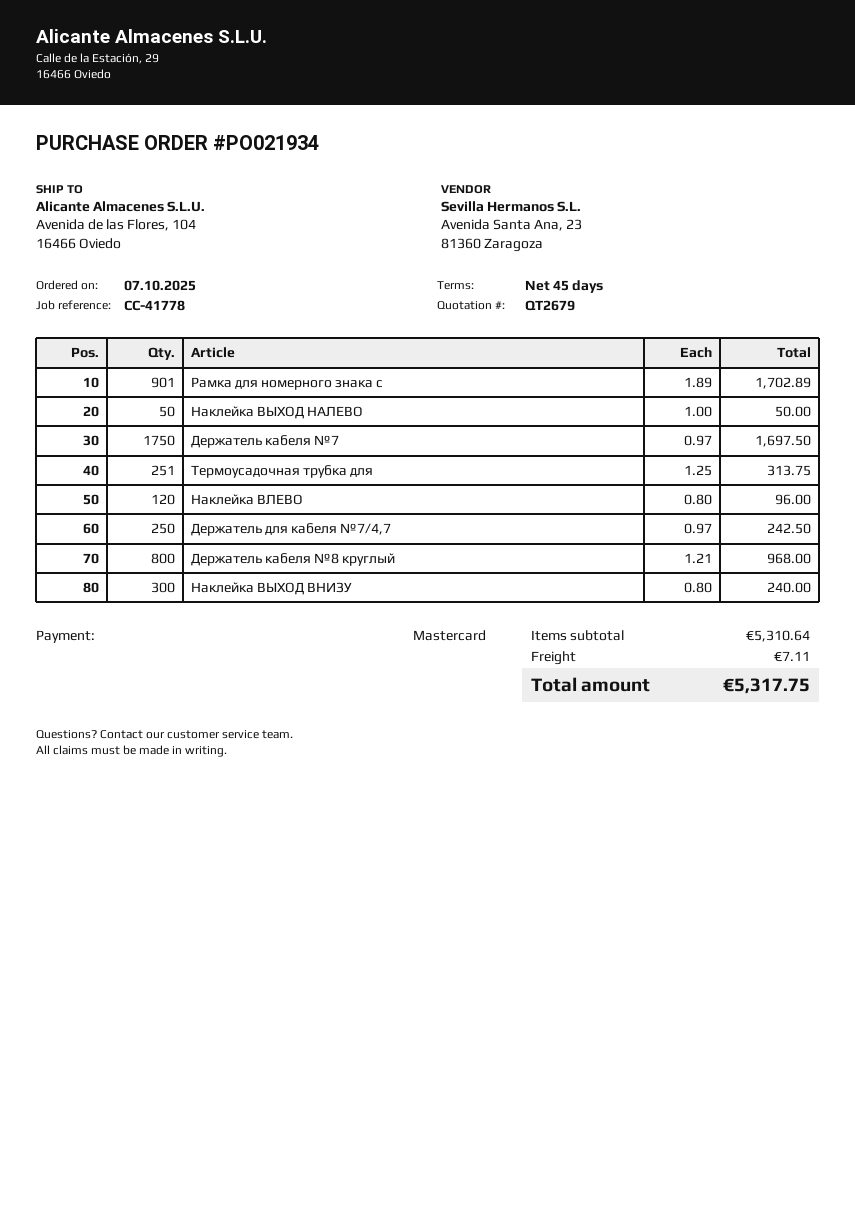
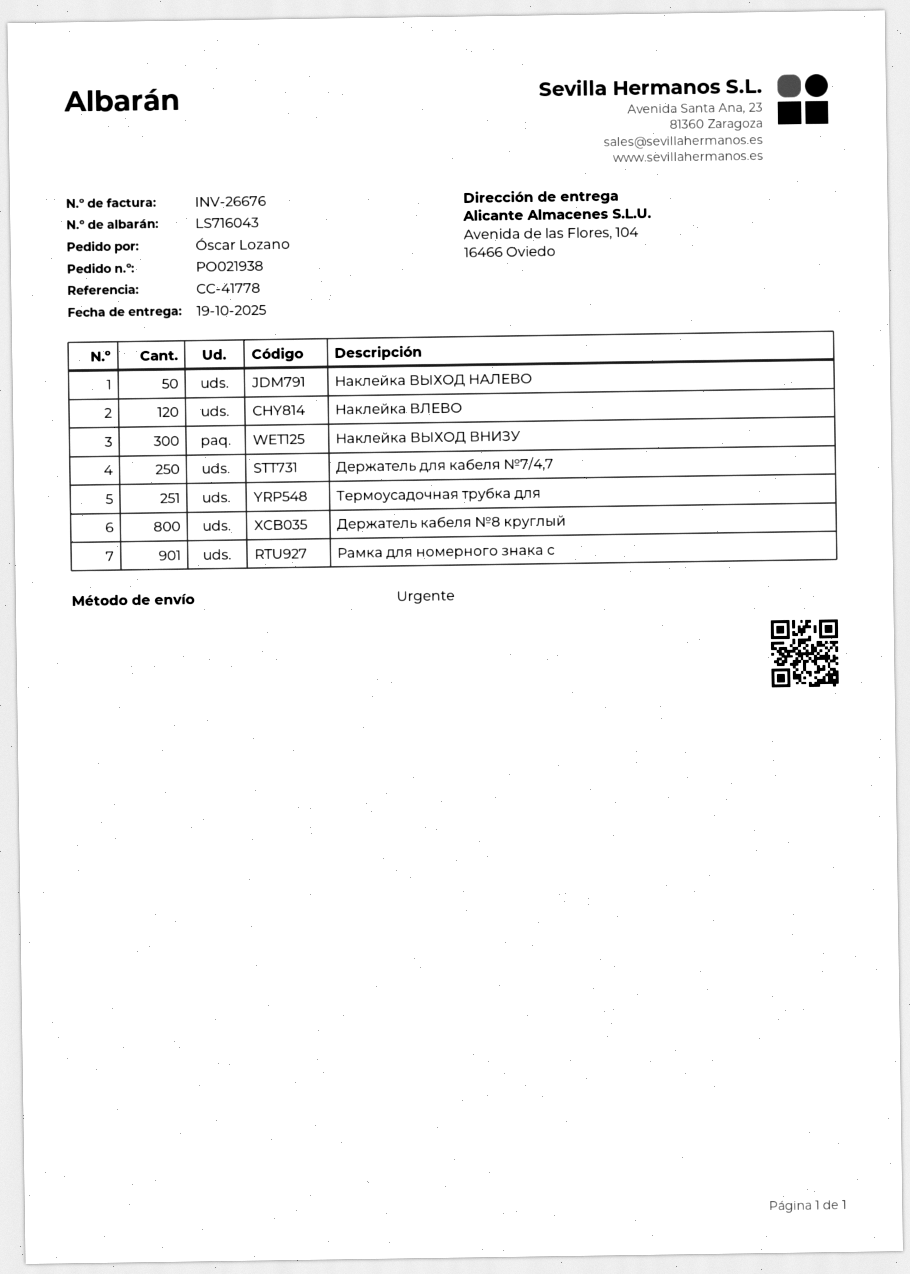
order number: PO021934 -> PO021938
Держатель кабеля №7: 1750 -> none

